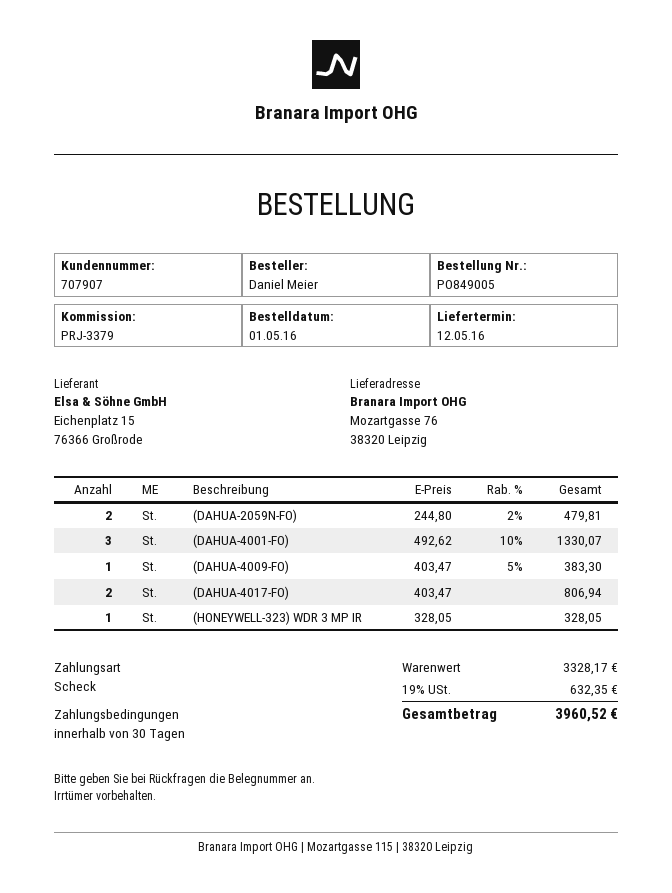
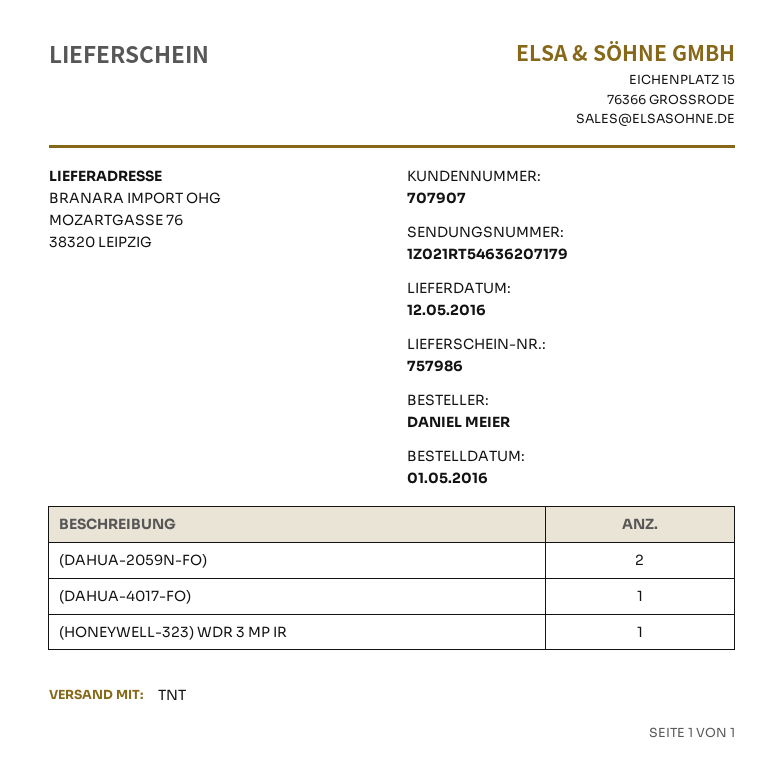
(DAHUA-4001-FO): 3 -> none
(DAHUA-4009-FO): 1 -> none
(DAHUA-4017-FO): 2 -> 1

